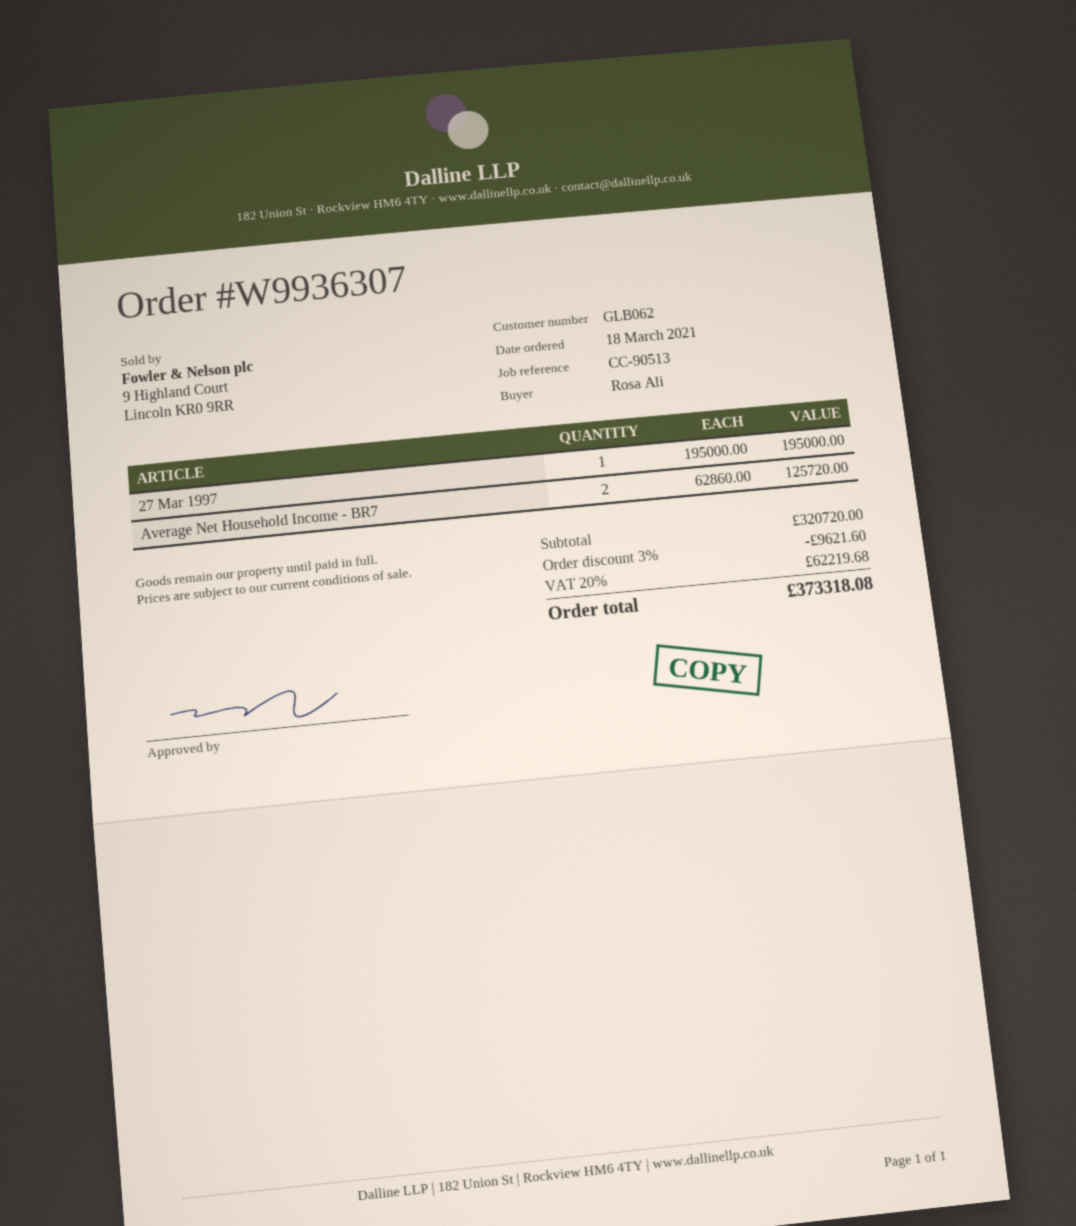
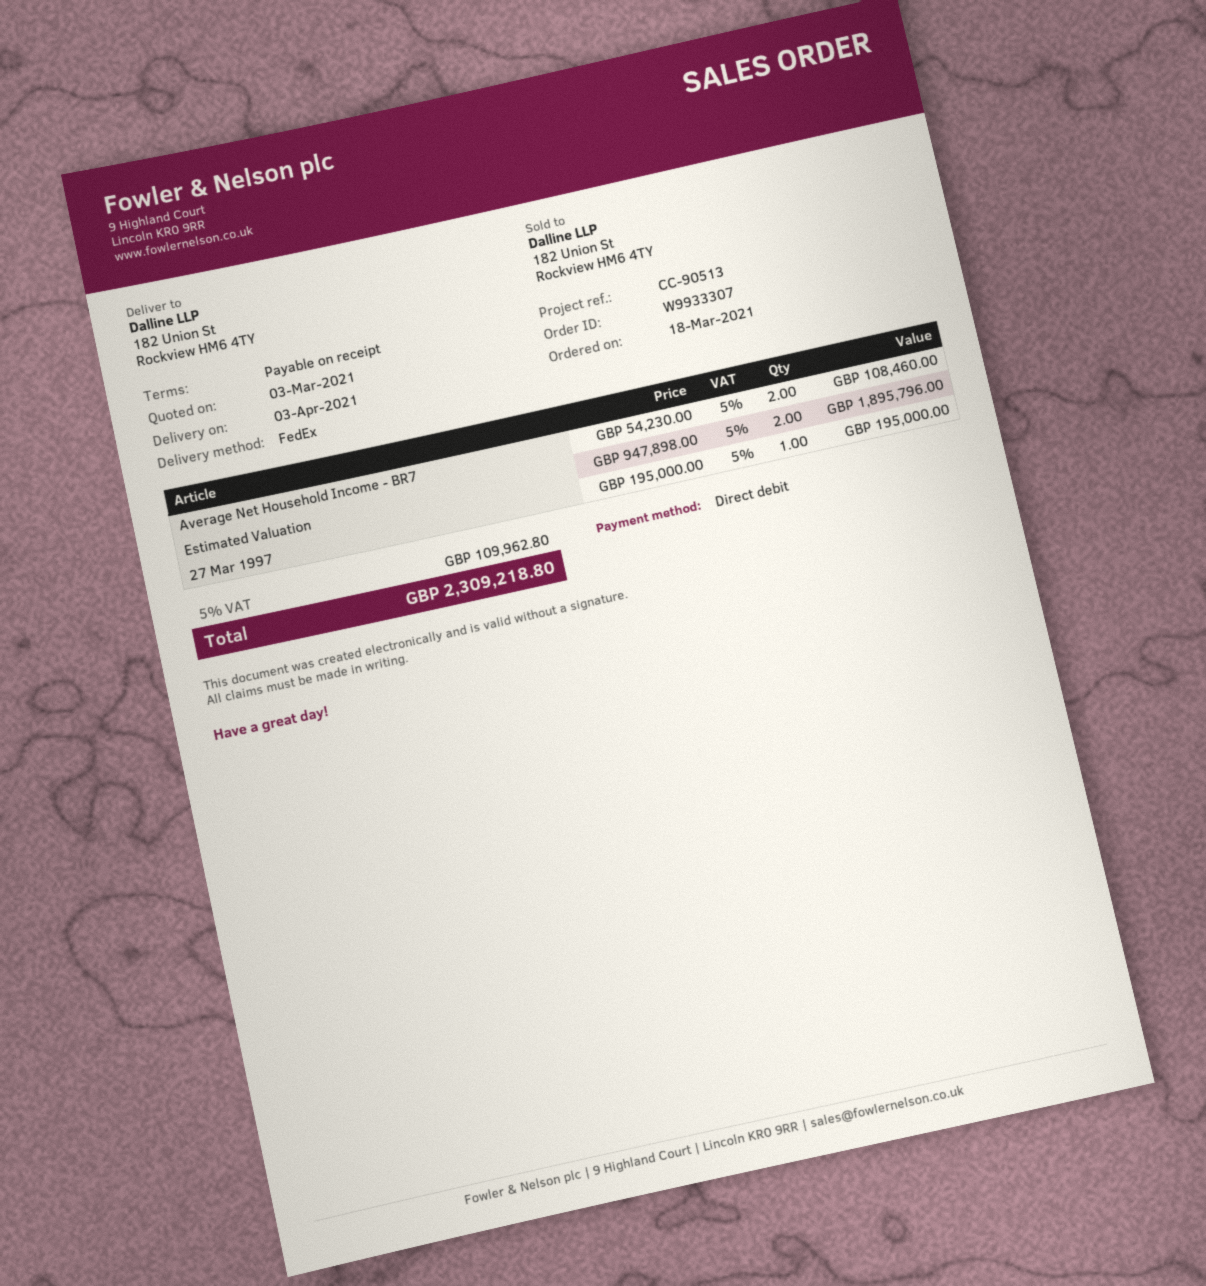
order number: W9936307 -> W9933307
Average Net Household Income - BR7: 2 x 62860.00 = 125720.00 -> 2 x 54230.00 = 108460.00
Estimated Valuation: none -> 2 x 947898.00 = 1895796.00
discount: 3% = 9621.60 -> none
tax: 20% = 62219.68 -> 5% = 109962.80
total: 373318.08 -> 2309218.80

